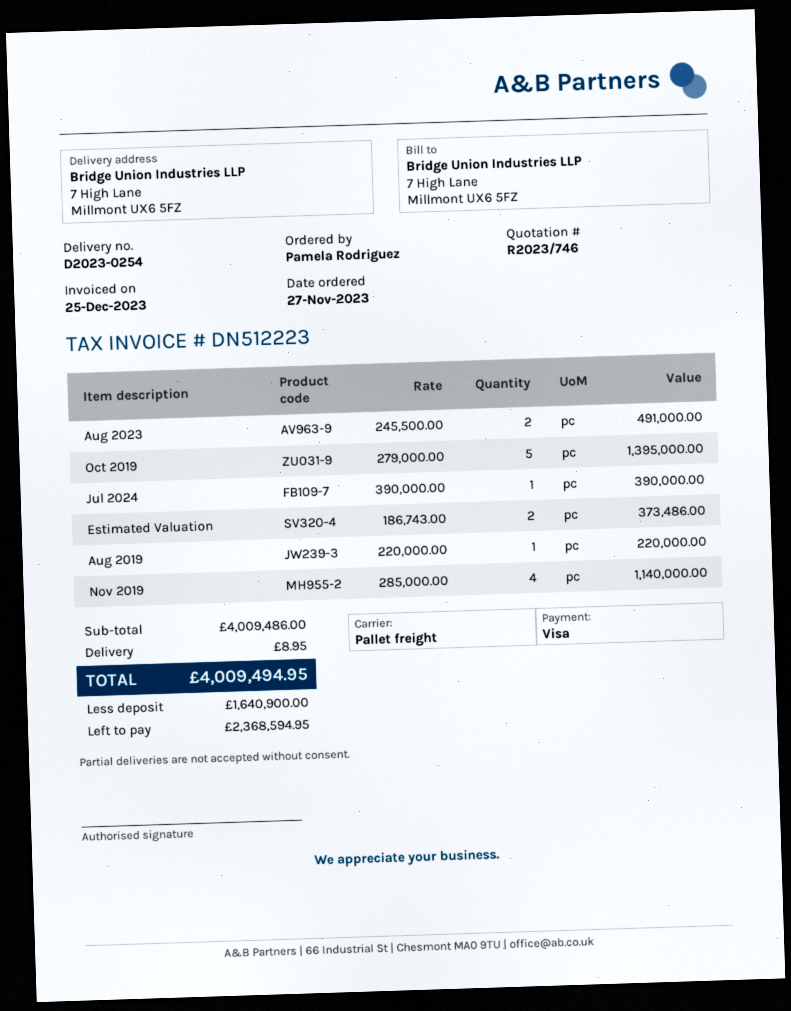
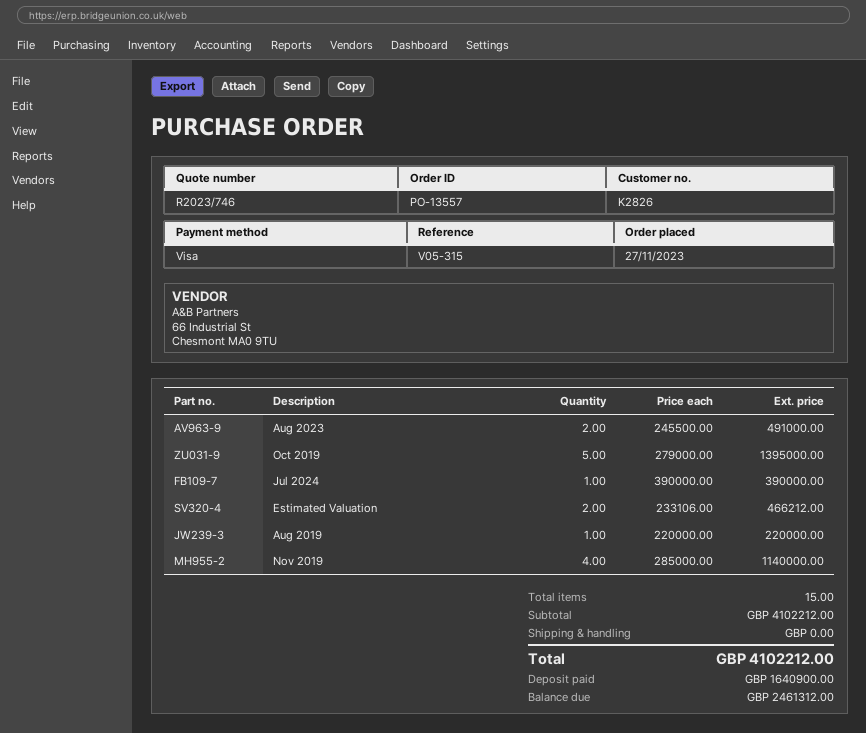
Estimated Valuation: 2 x 186743.00 = 373486.00 -> 2 x 233106.00 = 466212.00
subtotal: 4009486.00 -> 4102212.00
shipping: 8.95 -> 0.00
total: 4009494.95 -> 4102212.00
balance: 2368594.95 -> 2461312.00

